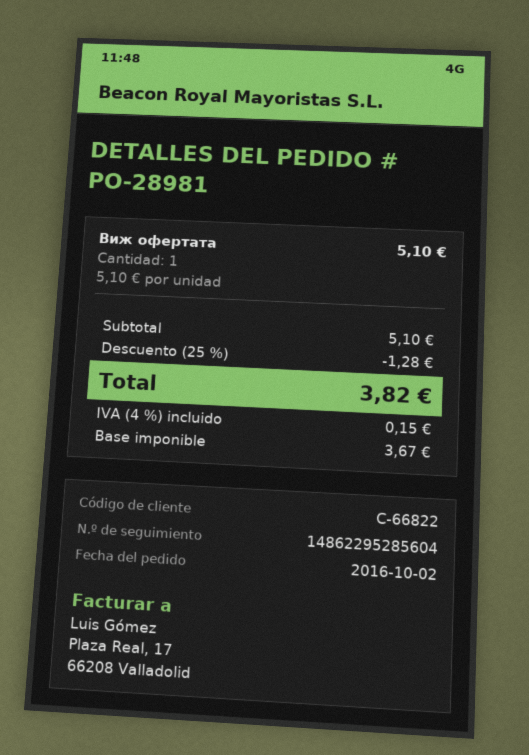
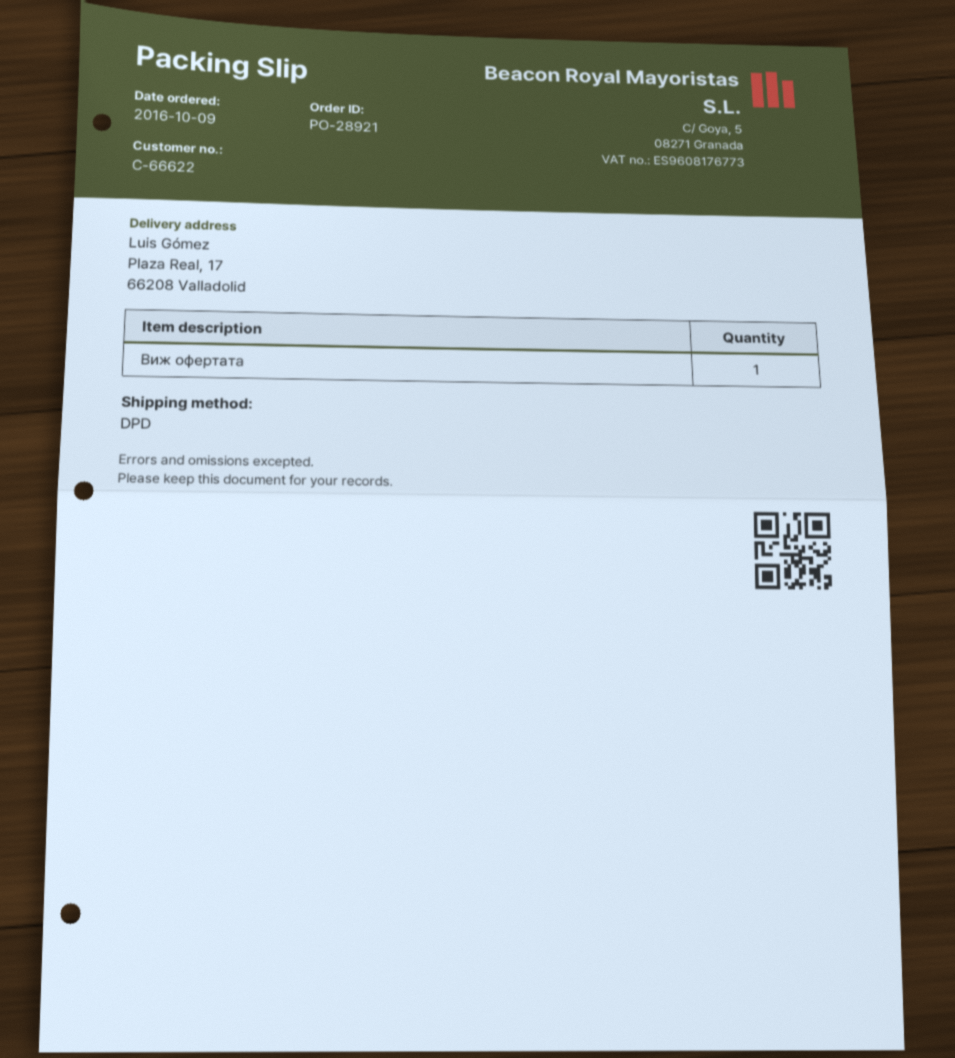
order number: PO-28981 -> PO-28921
order date: 2016-10-02 -> 2016-10-09
customer number: C-66822 -> C-66622

